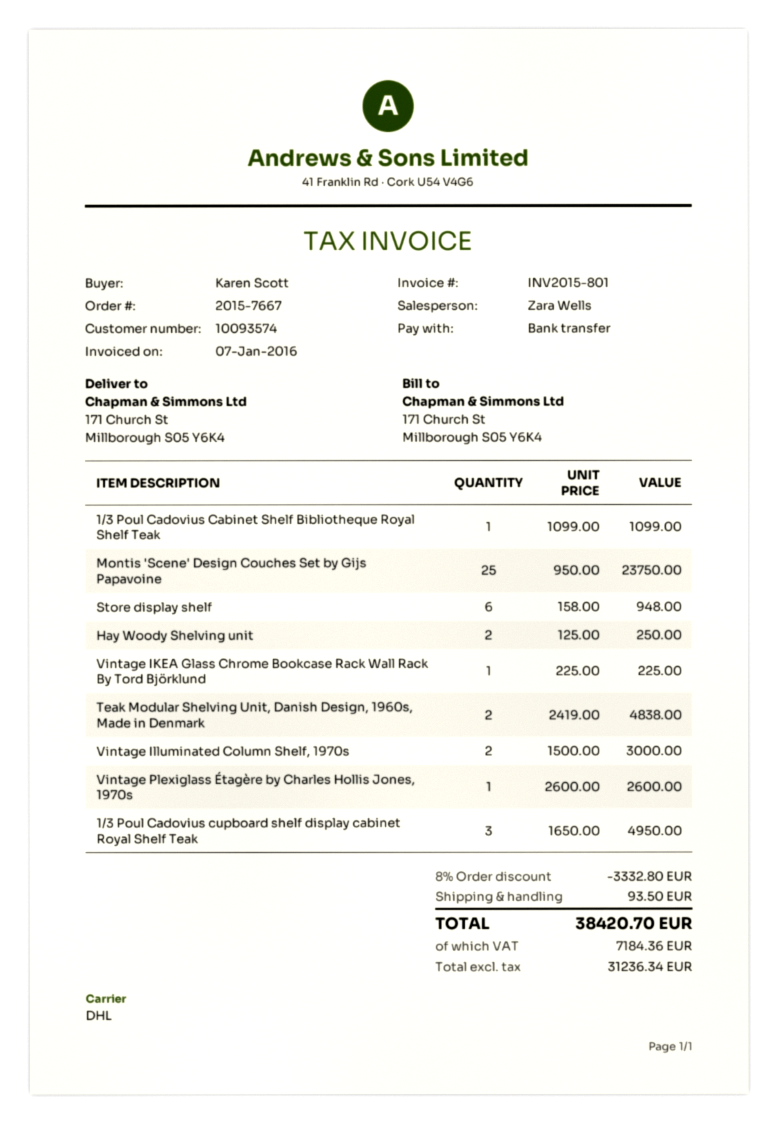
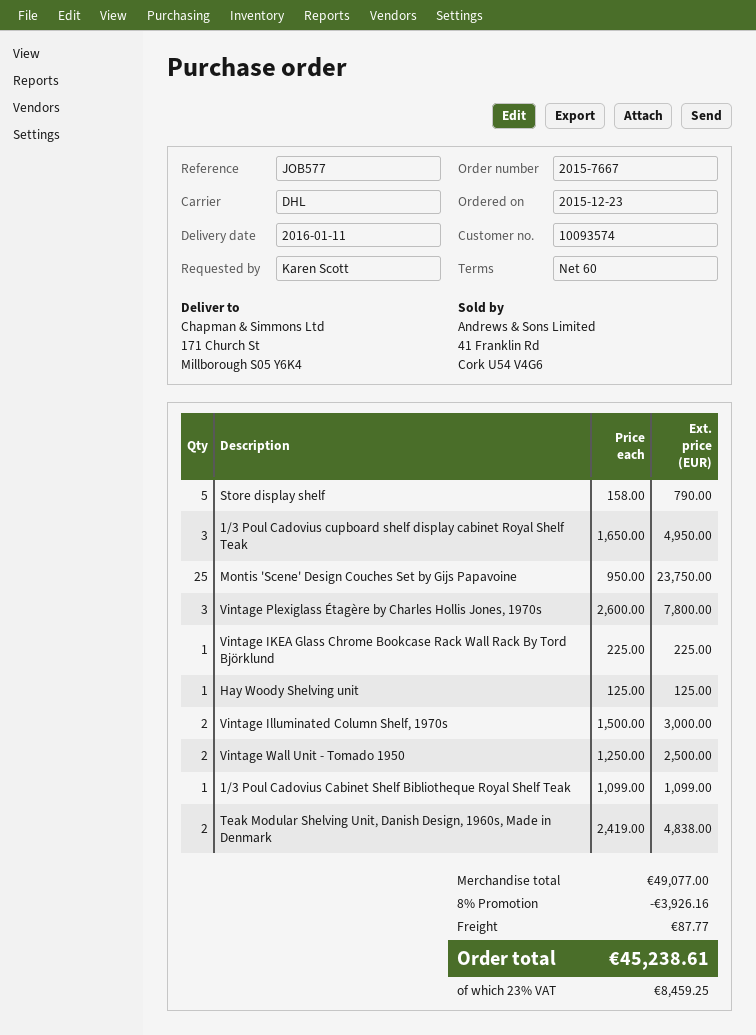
Store display shelf: 6 x 158.00 = 948.00 -> 5 x 158.00 = 790.00
Hay Woody Shelving unit: 2 x 125.00 = 250.00 -> 1 x 125.00 = 125.00
Vintage Plexiglass Étagère by Charles Hollis Jones, 1970s: 1 x 2600.00 = 2600.00 -> 3 x 2600.00 = 7800.00
Vintage Wall Unit - Tomado 1950: none -> 2 x 1250.00 = 2500.00
discount: 8% = 3332.80 -> 8% = 3926.16
shipping: 93.50 -> 87.77
tax: 7184.36 -> 8459.25
total: 38420.70 -> 45238.61

